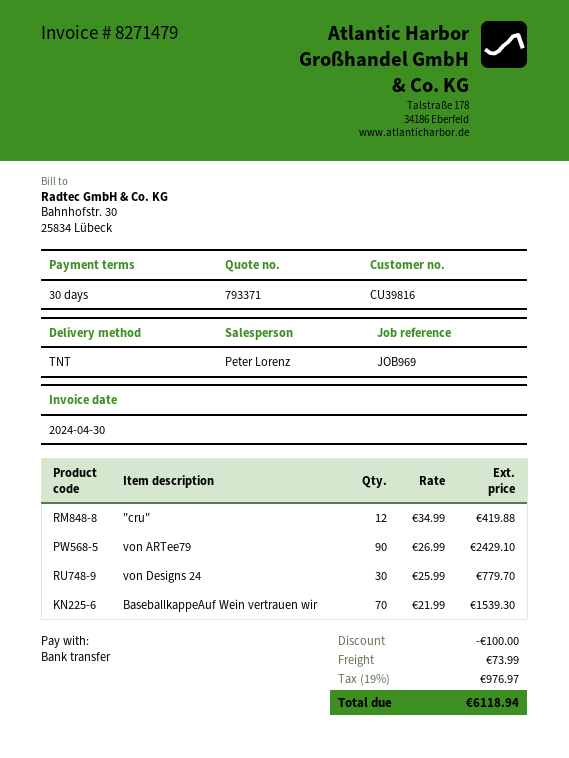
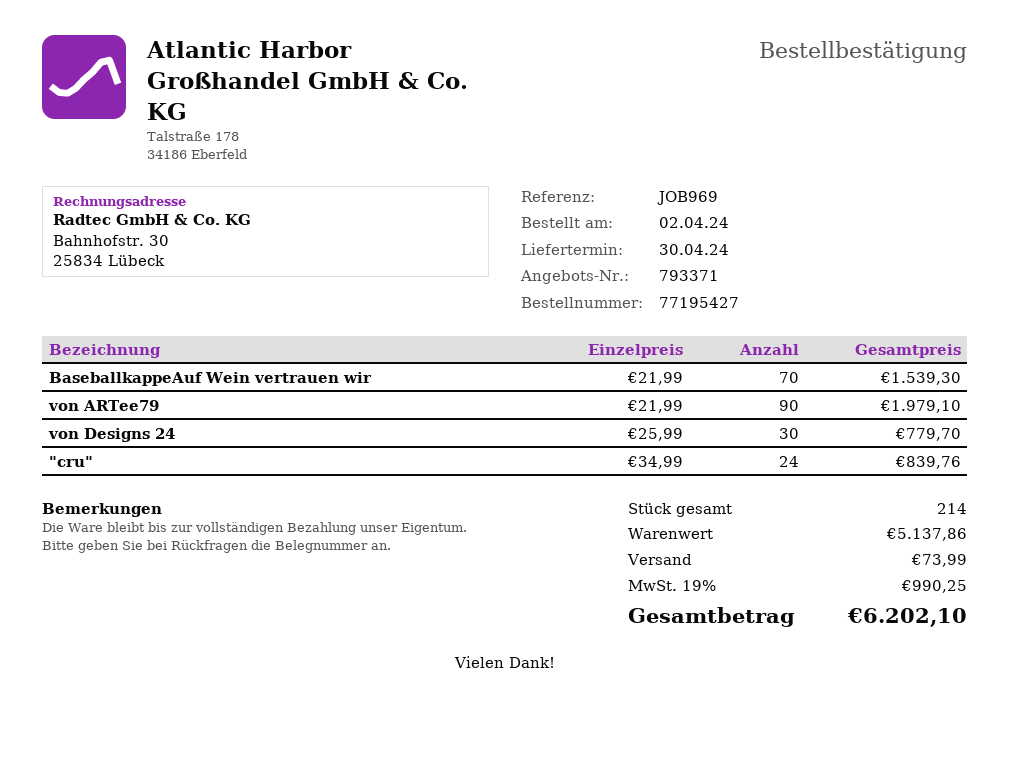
"cru": 12 x 34.99 = 419.88 -> 24 x 34.99 = 839.76
von ARTee79: 90 x 26.99 = 2429.10 -> 90 x 21.99 = 1979.10
discount: 100.00 -> none
tax: 19% = 976.97 -> 19% = 990.25
total: 6118.94 -> 6202.10

